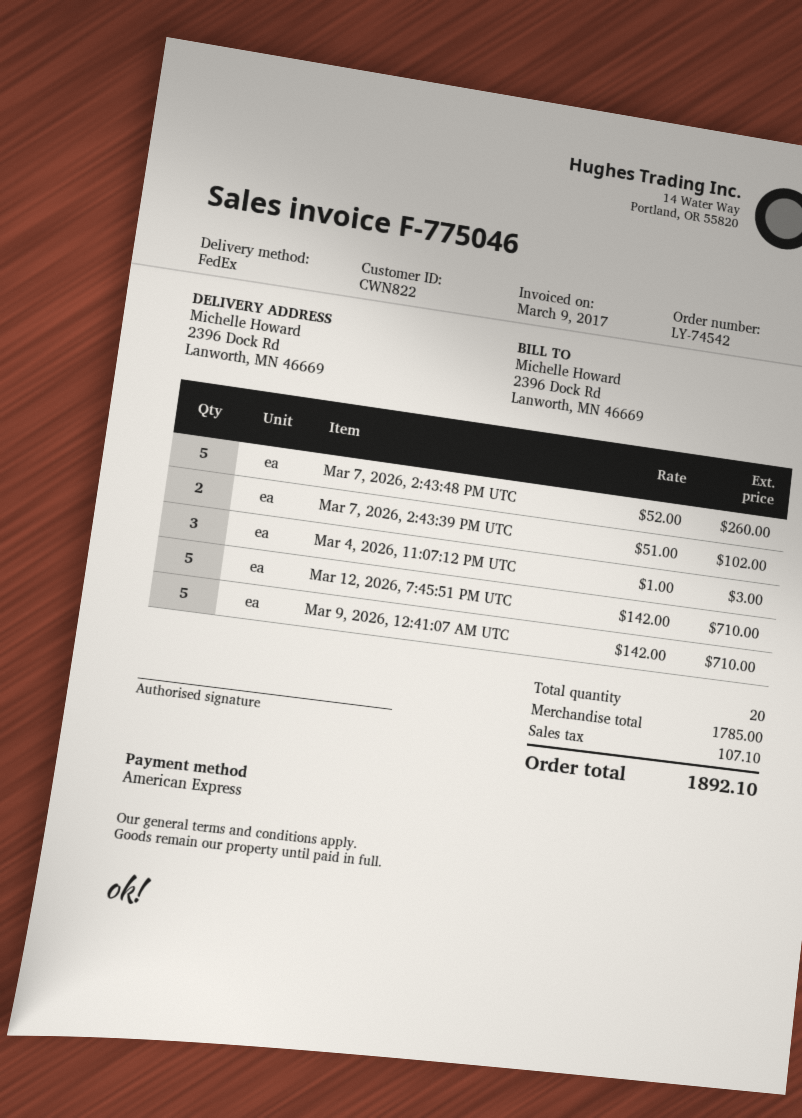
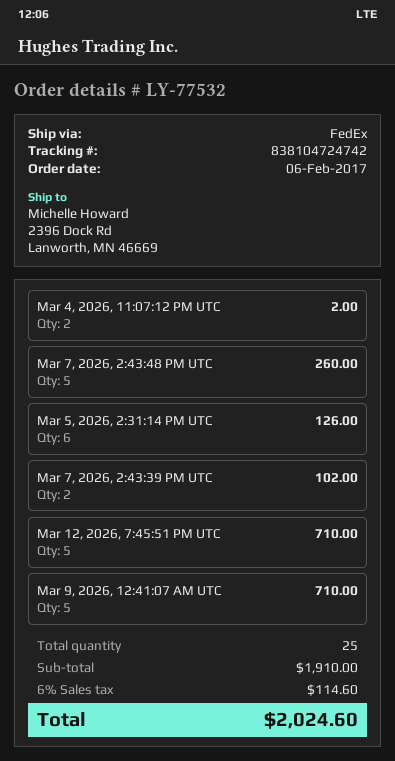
order number: LY-74542 -> LY-77532
Mar 4, 2026, 11:07:12 PM UTC: 3 for 3.00 -> 2 for 2.00
Mar 5, 2026, 2:31:14 PM UTC: none -> 6 for 126.00
total quantity: 20 -> 25
subtotal: 1785.00 -> 1910.00
tax: 107.10 -> 114.60
total: 1892.10 -> 2024.60

